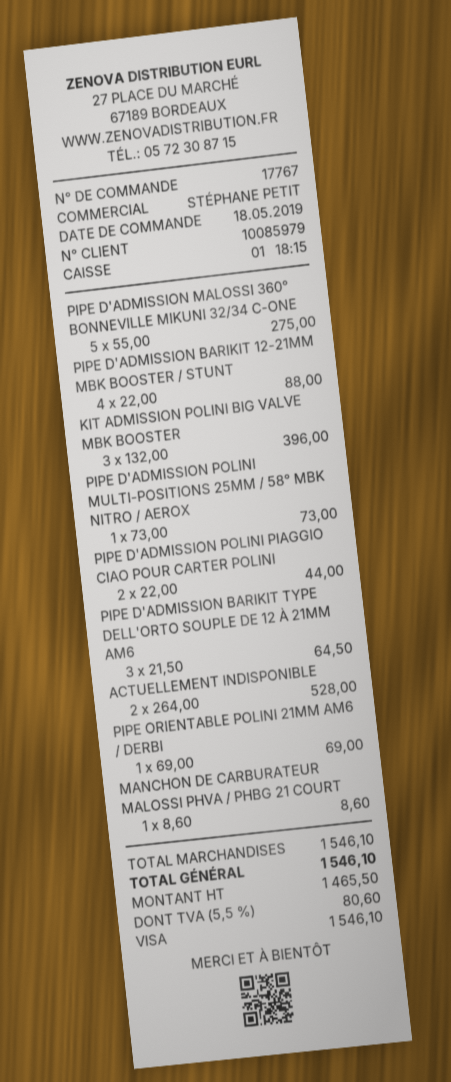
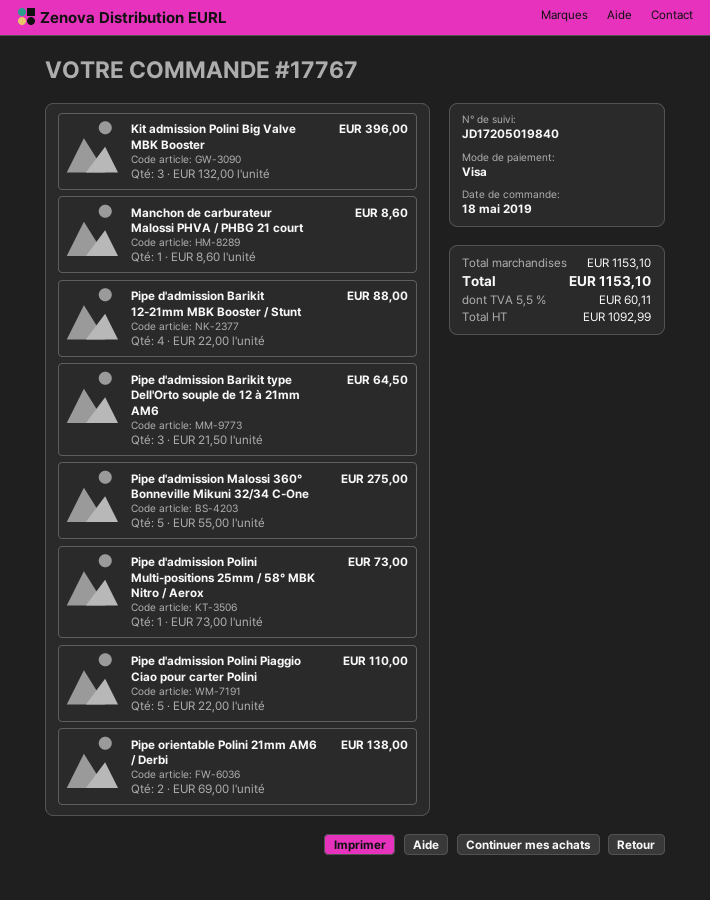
PIPE D'ADMISSION POLINI PIAGGIO CIAO POUR CARTER POLINI: 2 x 22.00 = 44.00 -> 5 x 22.00 = 110.00
ACTUELLEMENT INDISPONIBLE: 2 x 264.00 = 528.00 -> none
PIPE ORIENTABLE POLINI 21MM AM6 / DERBI: 1 x 69.00 = 69.00 -> 2 x 69.00 = 138.00
subtotal: 1546.10 -> 1153.10
net: 1465.50 -> 1092.99
tax: 5.5% = 80.60 -> 5.5% = 60.11
total: 1546.10 -> 1153.10

